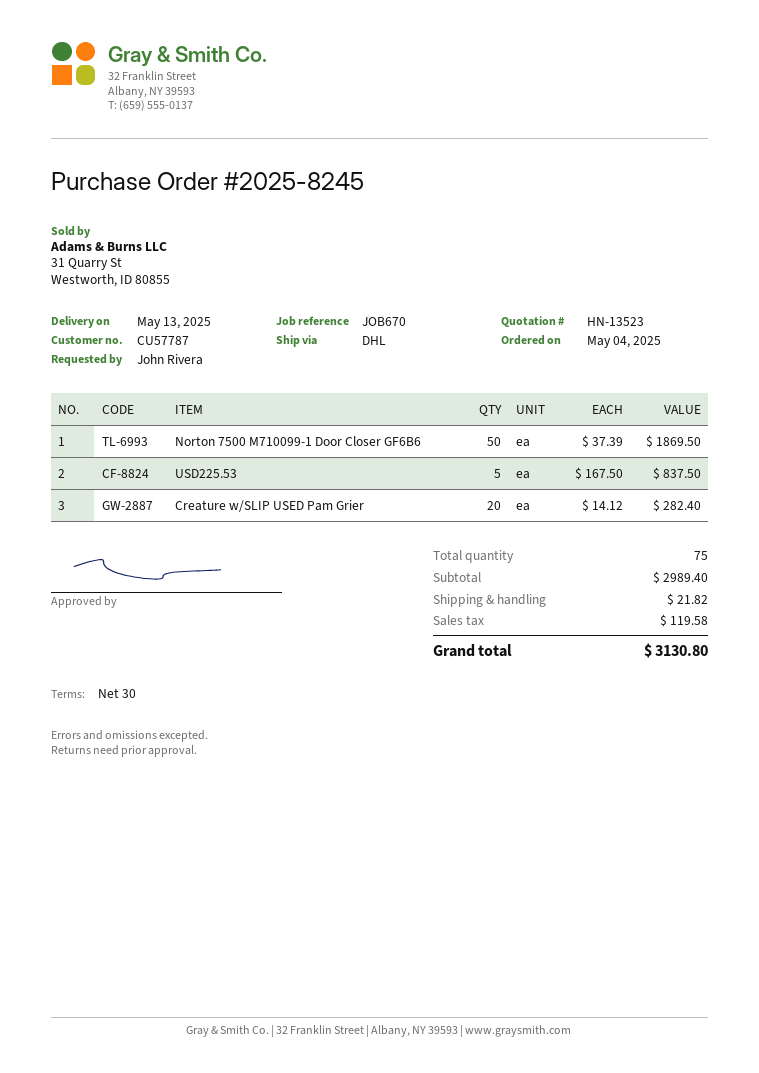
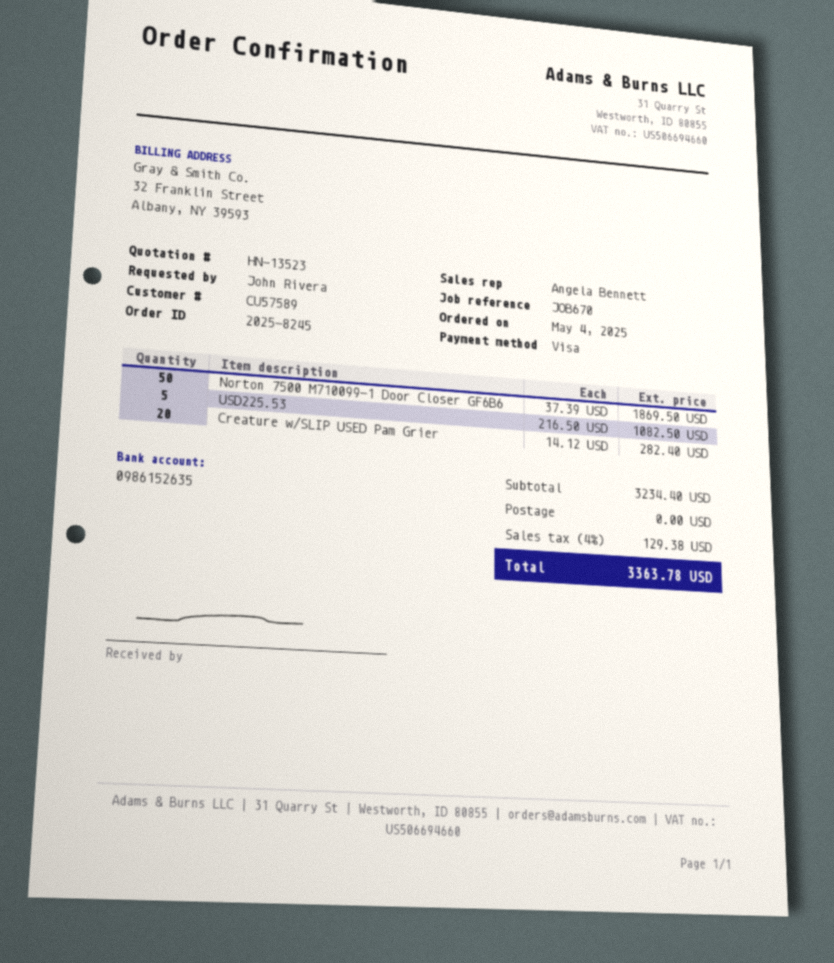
customer number: CU57787 -> CU57589
USD225.53: 5 x 167.50 = 837.50 -> 5 x 216.50 = 1082.50
subtotal: 2989.40 -> 3234.40
shipping: 21.82 -> 0.00
tax: 119.58 -> 129.38
total: 3130.80 -> 3363.78

